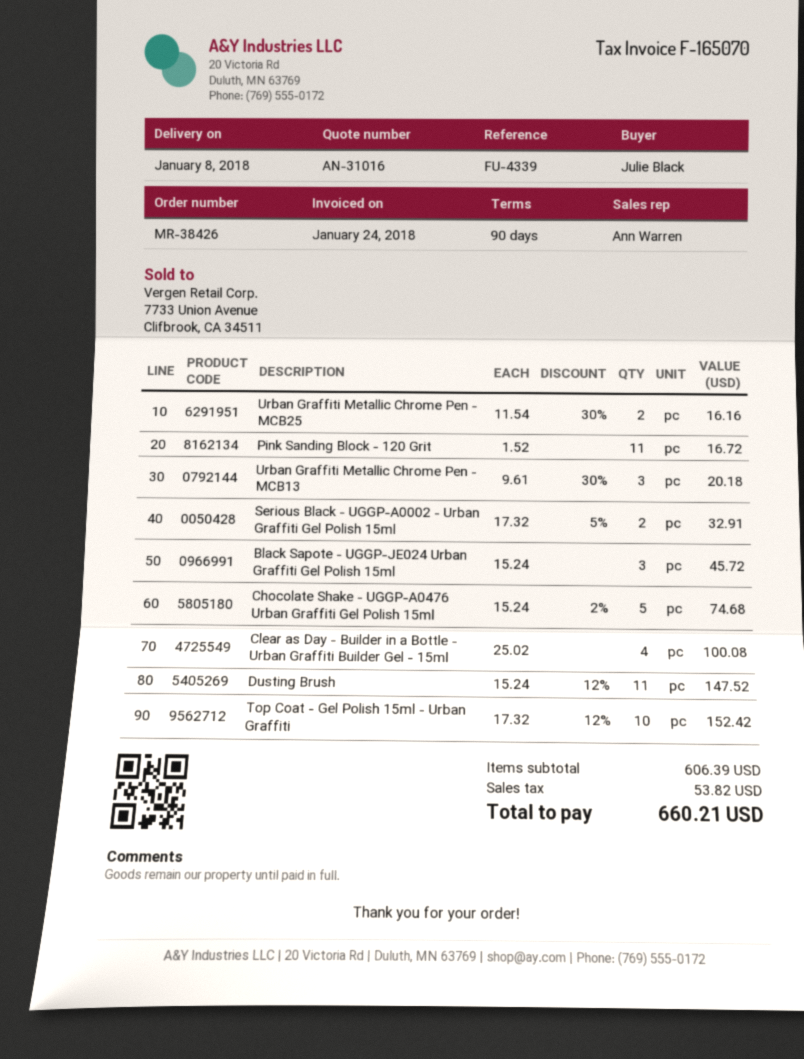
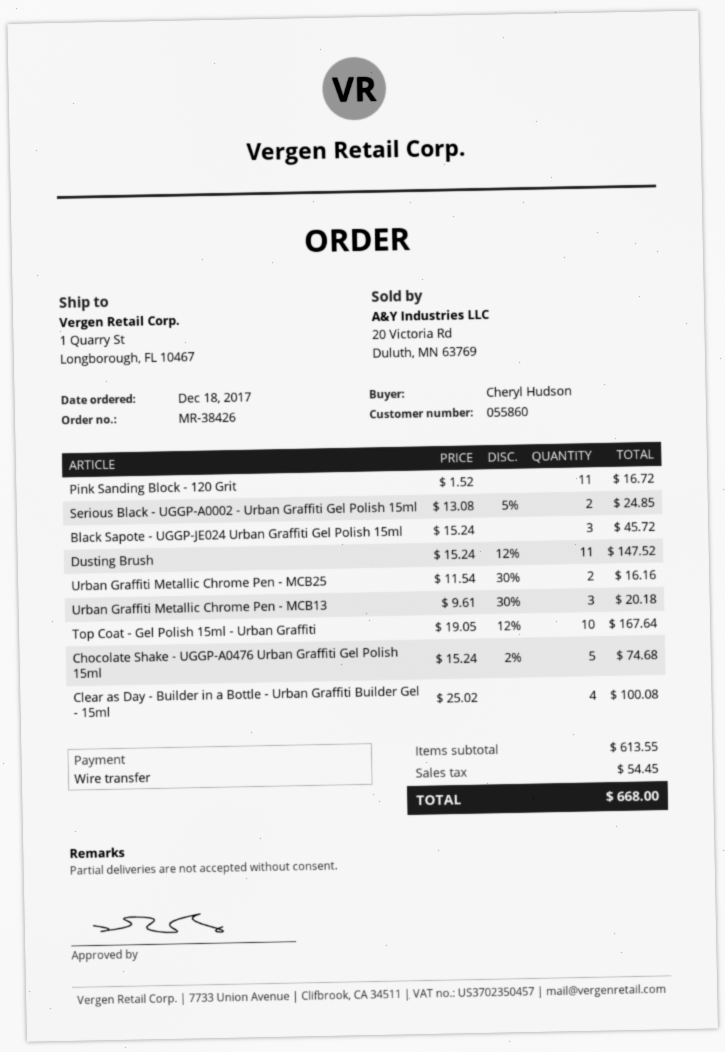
ordered by: Julie Black -> Cheryl Hudson
Serious Black - UGGP-A0002 - Urban Graffiti Gel Polish 15ml: 2 x 17.32 - 5% = 32.91 -> 2 x 13.08 - 5% = 24.85
Top Coat - Gel Polish 15ml - Urban Graffiti: 10 x 17.32 - 12% = 152.42 -> 10 x 19.05 - 12% = 167.64
subtotal: 606.39 -> 613.55
tax: 53.82 -> 54.45
total: 660.21 -> 668.00

